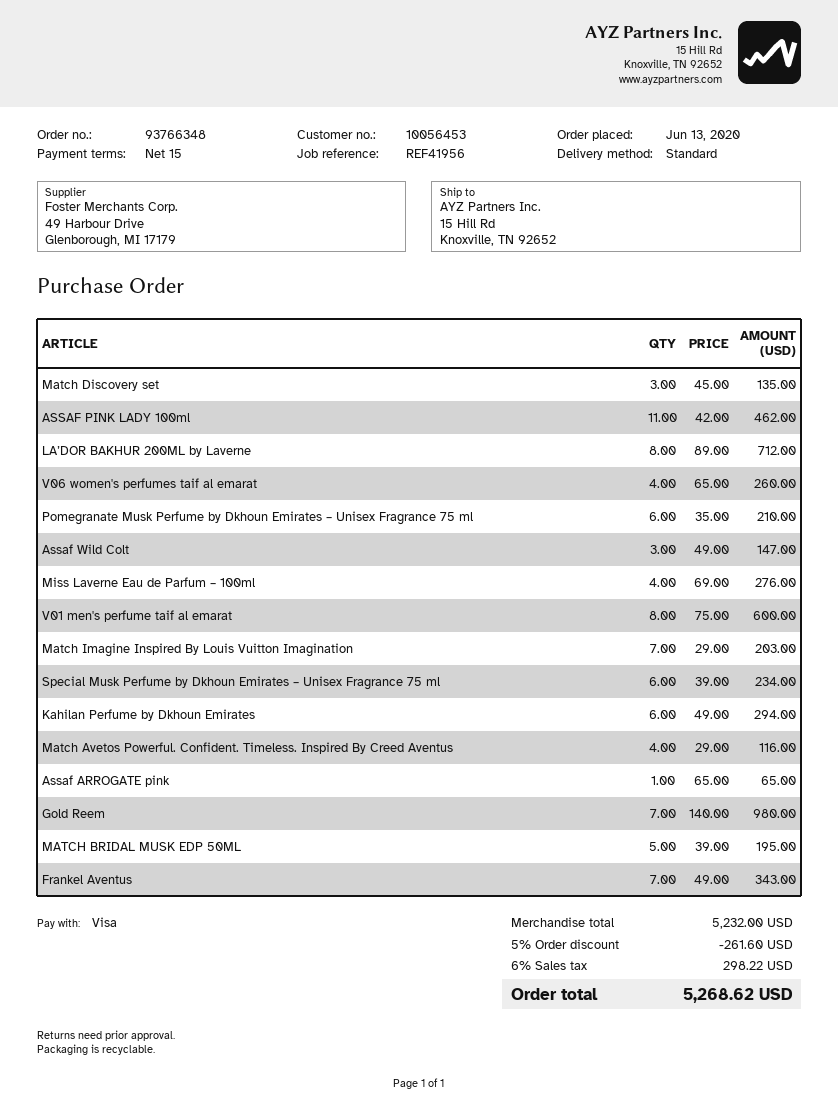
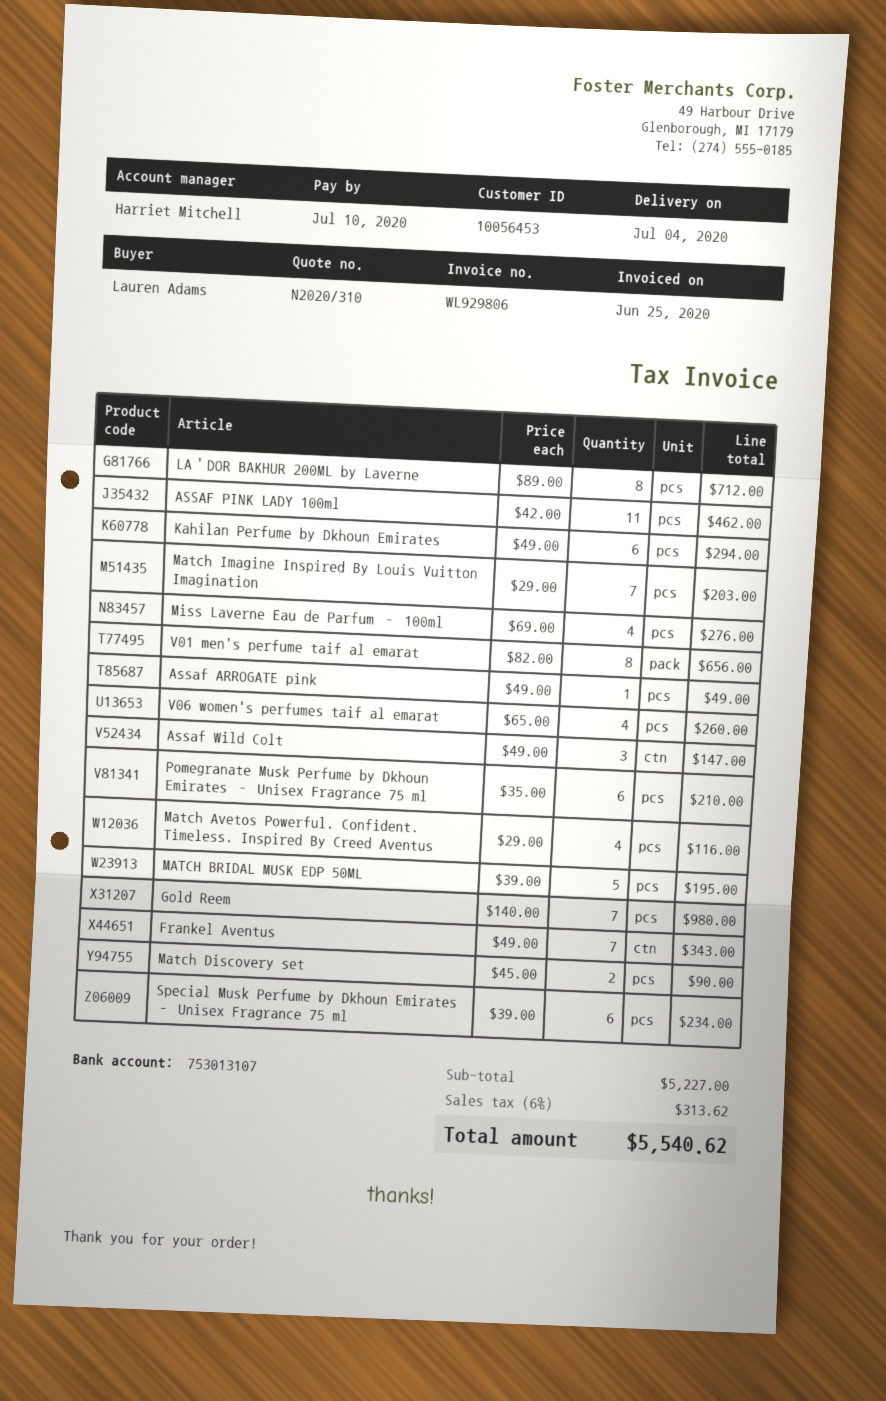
Match Discovery set: 3 x 45.00 = 135.00 -> 2 x 45.00 = 90.00
V01 men's perfume taif al emarat: 8 x 75.00 = 600.00 -> 8 x 82.00 = 656.00
Assaf ARROGATE pink: 1 x 65.00 = 65.00 -> 1 x 49.00 = 49.00
subtotal: 5232.00 -> 5227.00
discount: 5% = 261.60 -> none
tax: 6% = 298.22 -> 6% = 313.62
total: 5268.62 -> 5540.62

